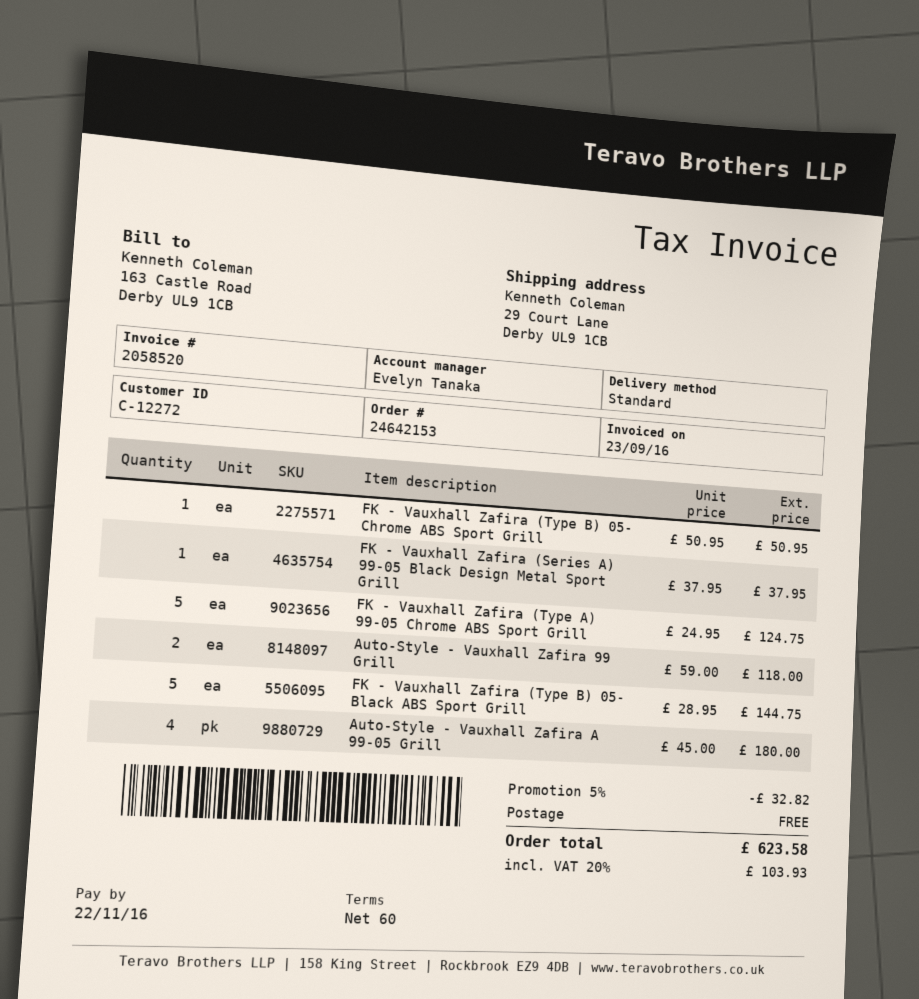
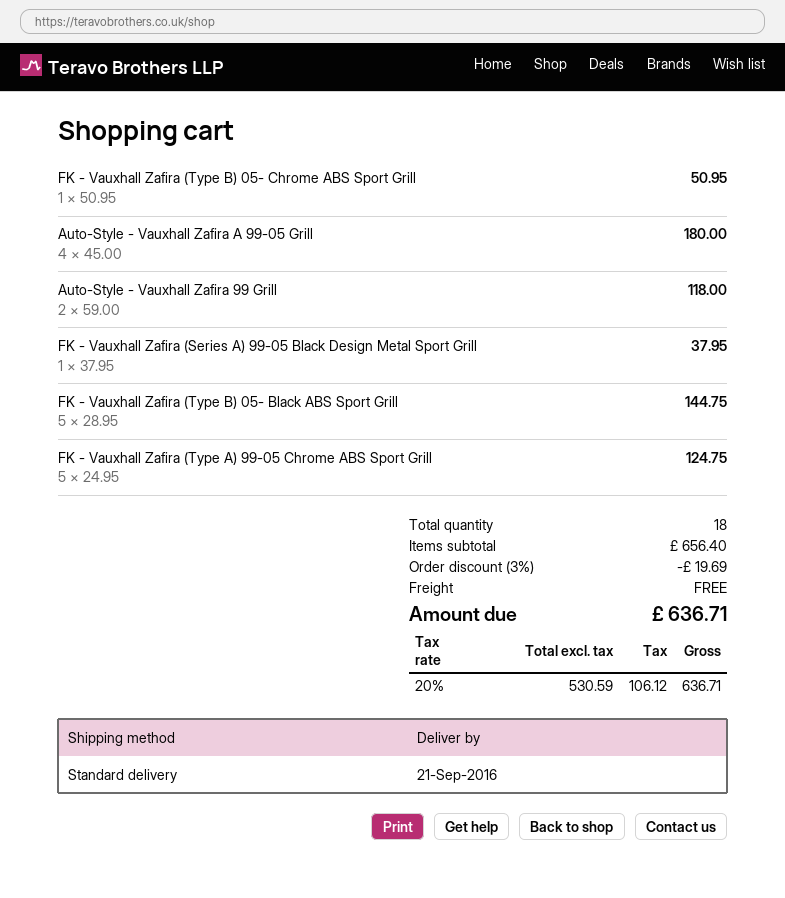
discount: 5% = 32.82 -> 3% = 19.69
tax: 20% = 103.93 -> 20% = 106.12
total: 623.58 -> 636.71

